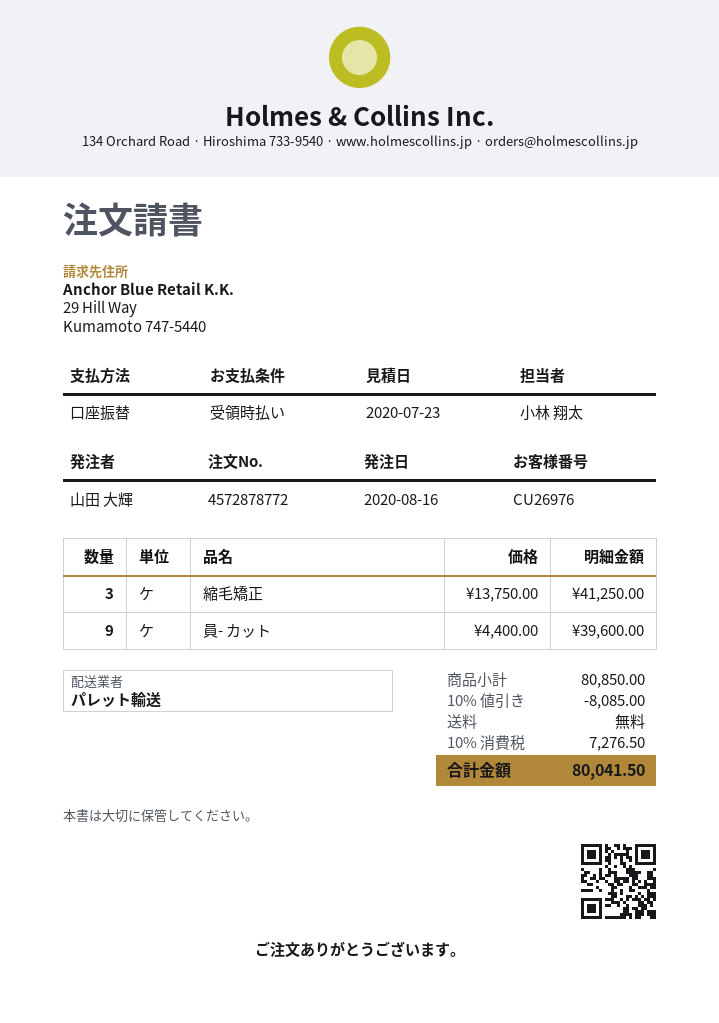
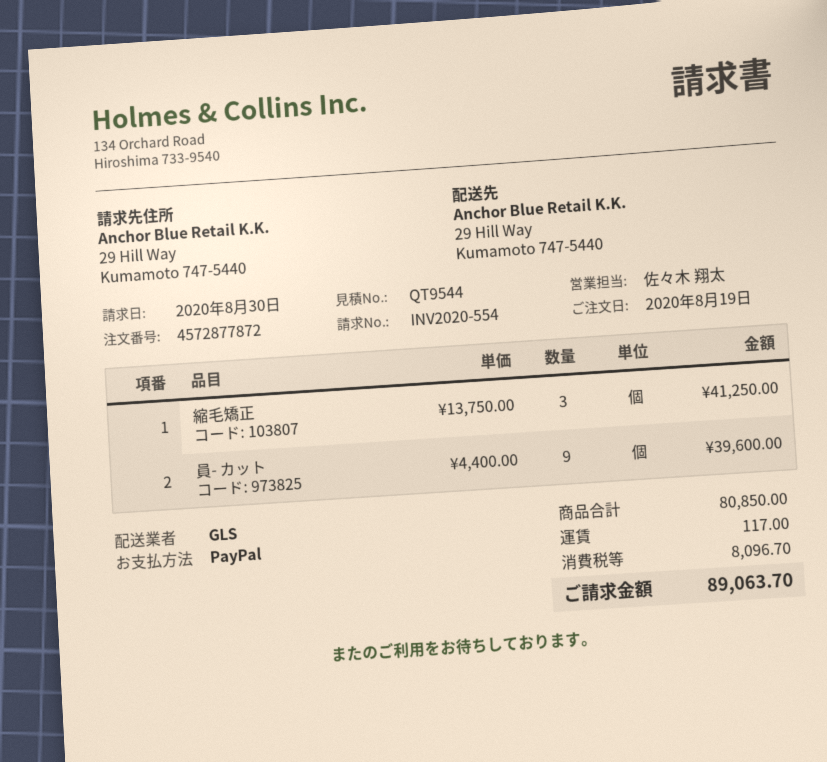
order number: 4572878772 -> 4572877872
order date: 2020-08-16 -> 2020-08-19
sales rep: 小林 翔太 -> 佐々木 翔太
payment method: direct debit -> PayPal
shipping method: pallet freight -> GLS
discount: 10% = 8085.00 -> none
shipping: 0.00 -> 117.00
tax: 7276.50 -> 8096.70
total: 80041.50 -> 89063.70

